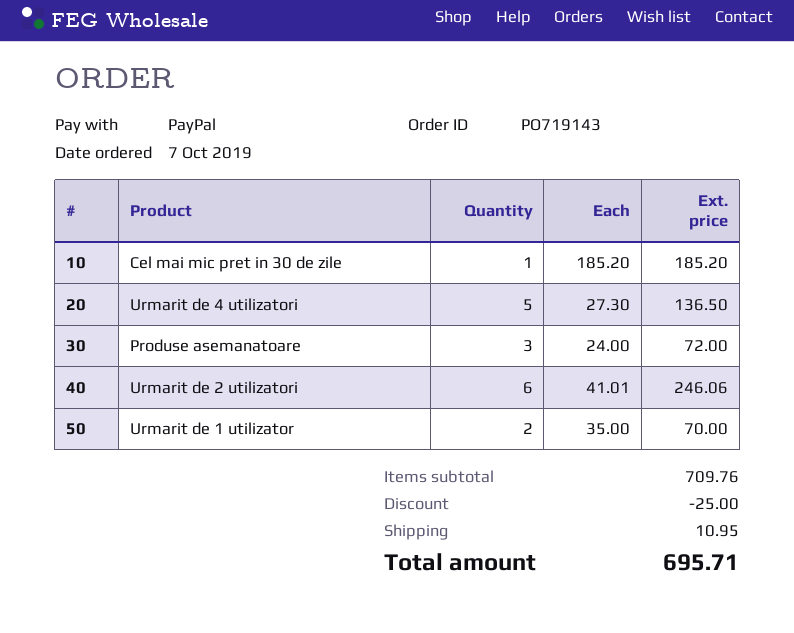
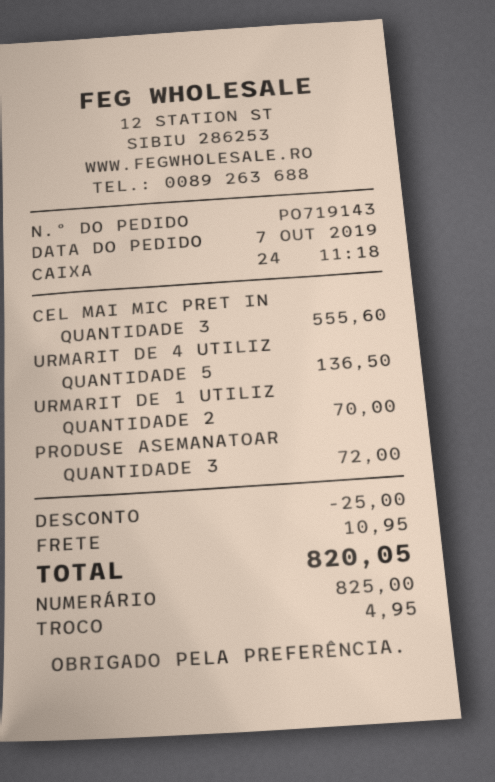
payment method: PayPal -> cash
Cel mai mic pret in 30 de zile: 1 for 185.20 -> 3 for 555.60
Urmarit de 2 utilizatori: 6 for 246.06 -> none
total: 695.71 -> 820.05

